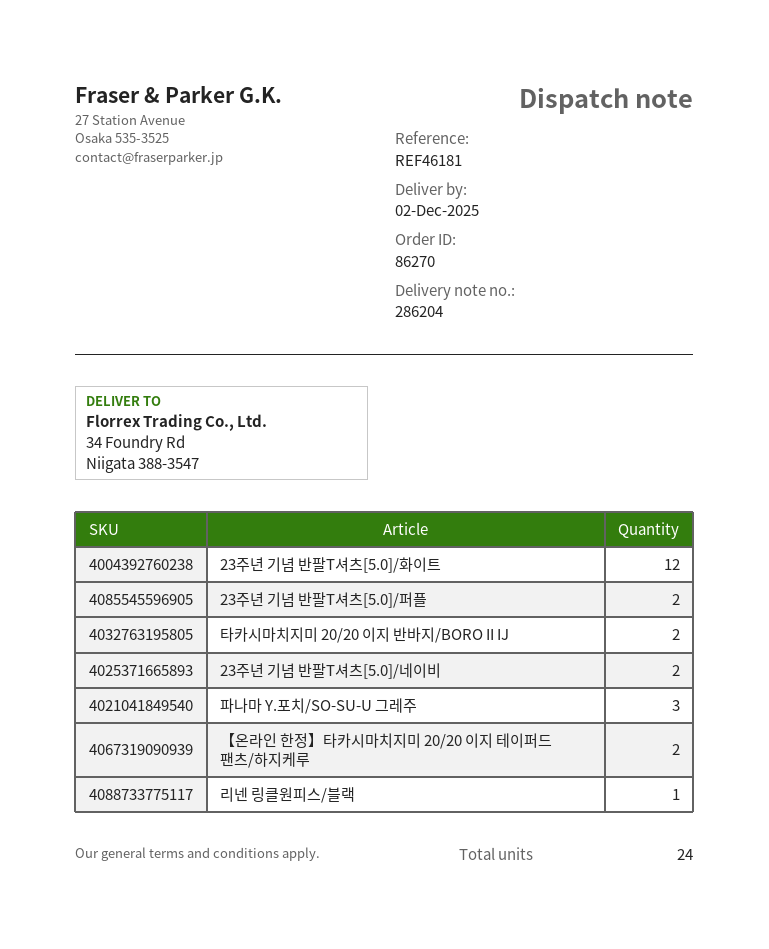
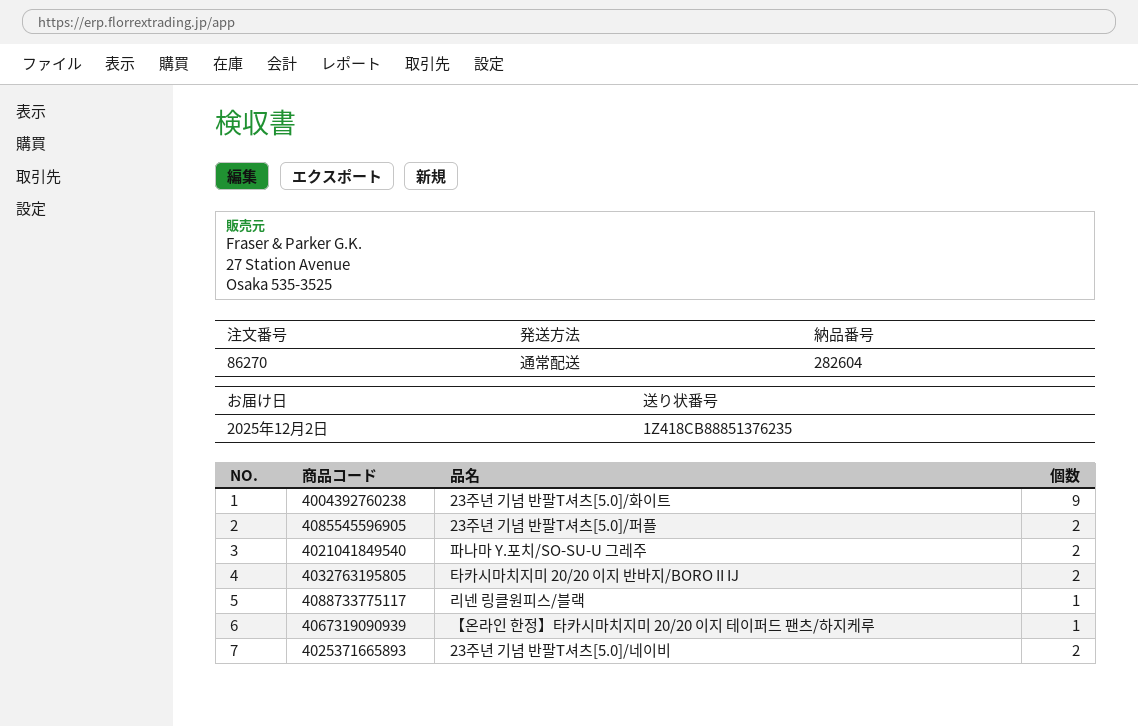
delivery note number: 286204 -> 282604
23주년 기념 반팔T셔츠[5.0]/화이트: 12 -> 9
파나마 Y.포치/SO-SU-U 그레주: 3 -> 2
【온라인 한정】타카시마치지미 20/20 이지 테이퍼드 팬츠/하지케루: 2 -> 1

